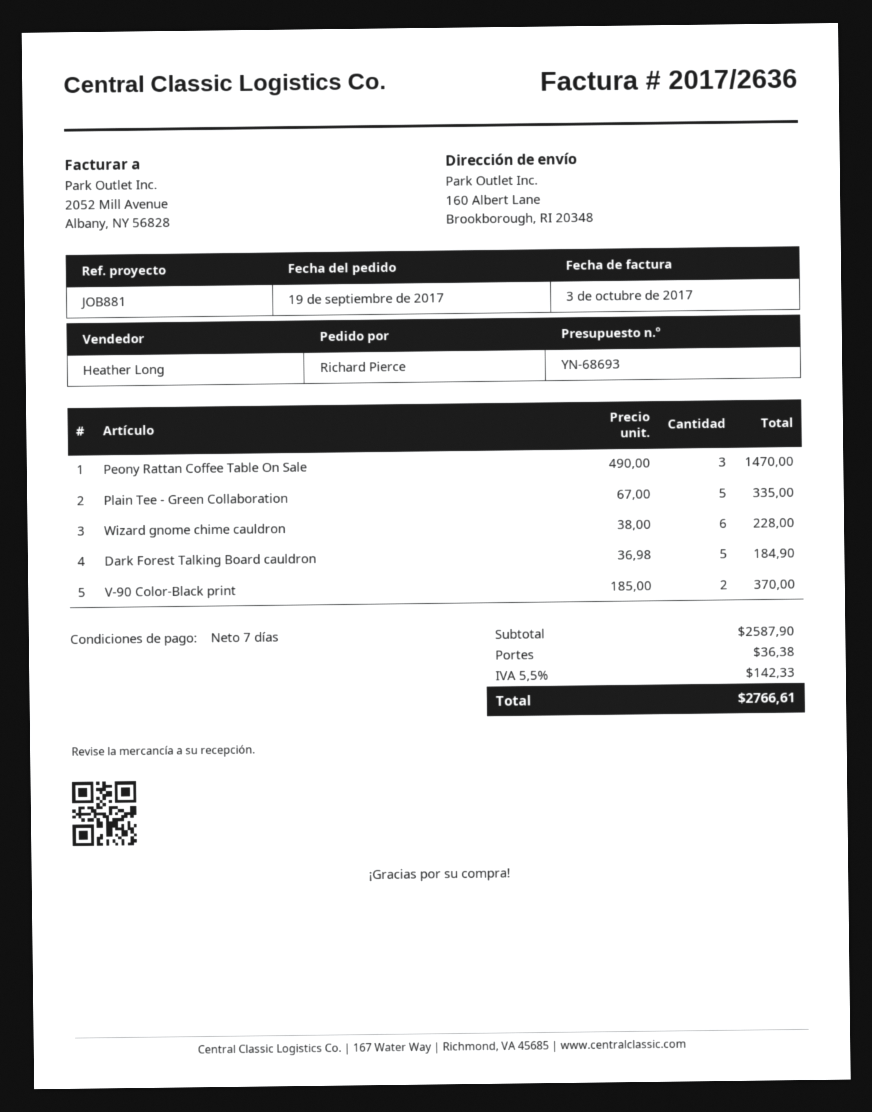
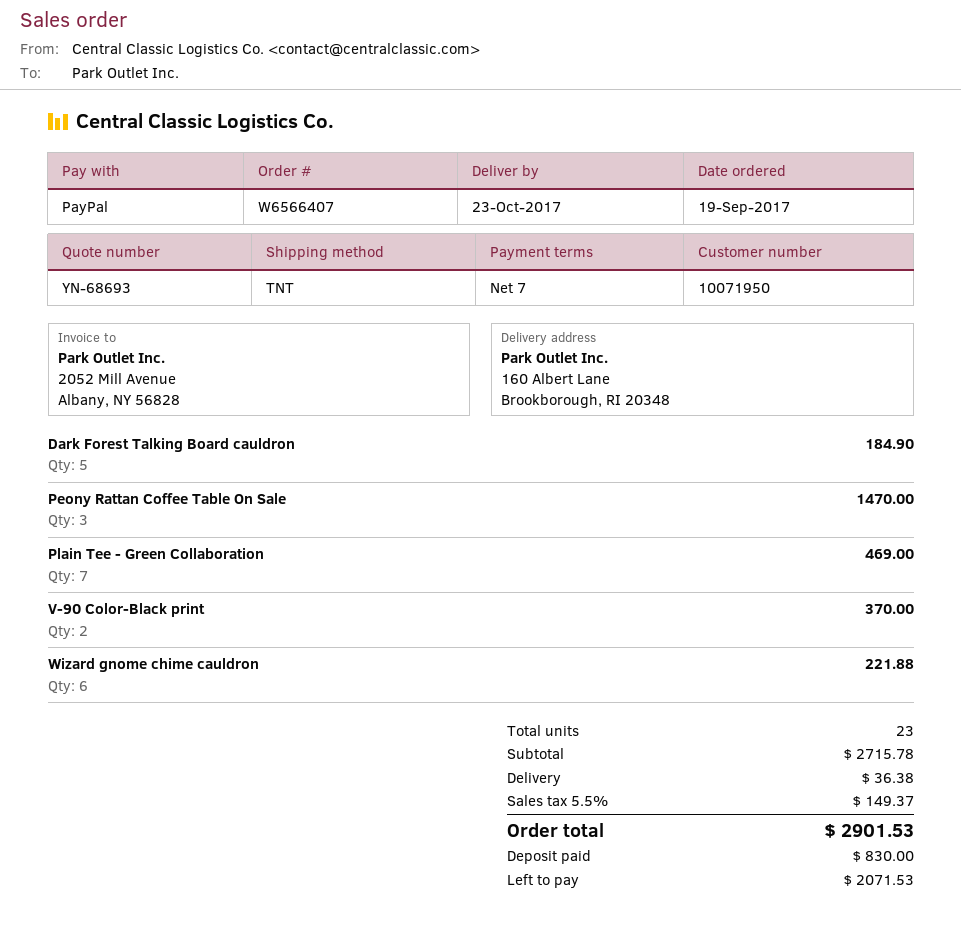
Plain Tee - Green Collaboration: 5 for 335.00 -> 7 for 469.00
Wizard gnome chime cauldron: 6 for 228.00 -> 6 for 221.88
subtotal: 2587.90 -> 2715.78
tax: 5.5% = 142.33 -> 5.5% = 149.37
total: 2766.61 -> 2901.53

